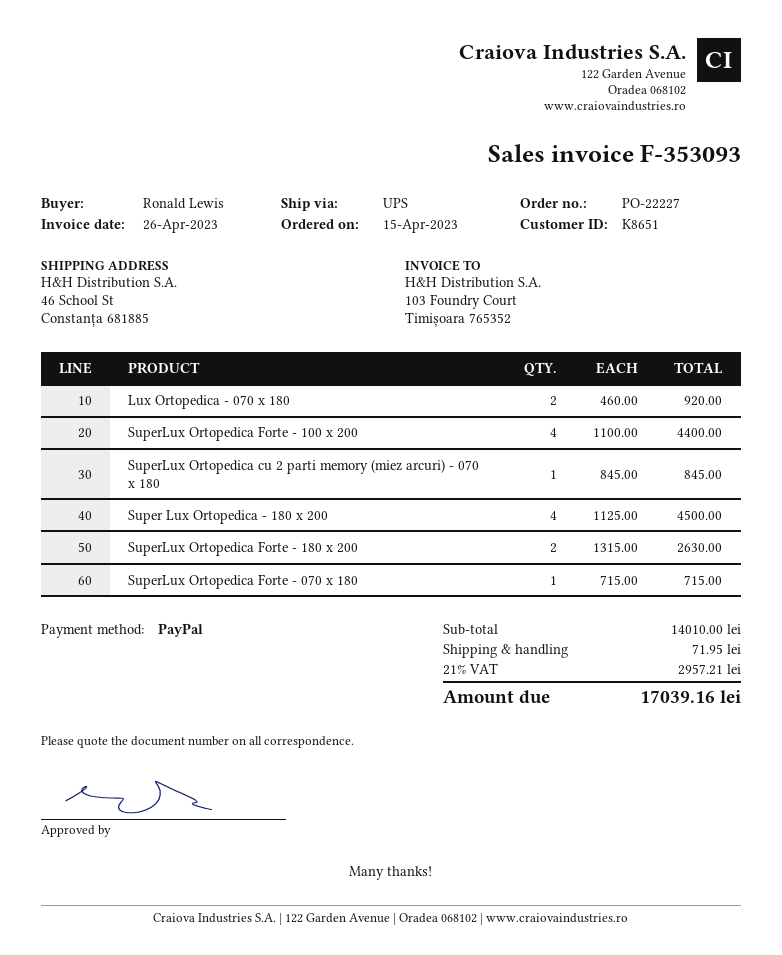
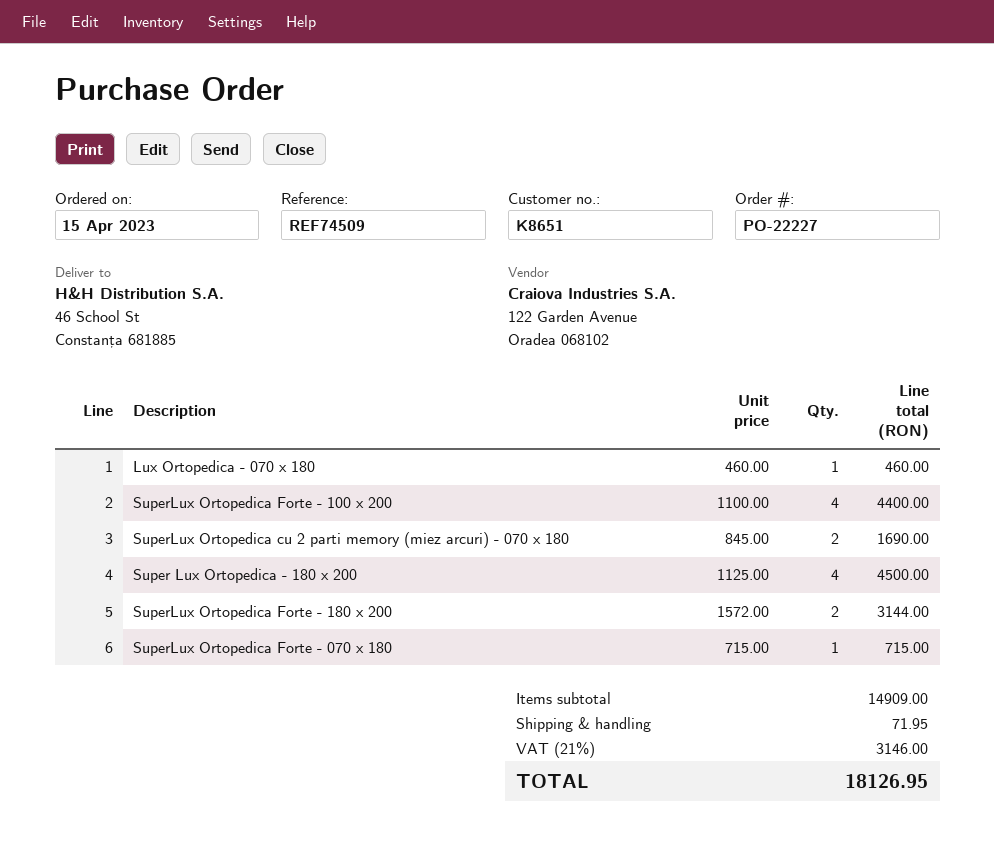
Lux Ortopedica - 070 x 180: 2 x 460.00 = 920.00 -> 1 x 460.00 = 460.00
SuperLux Ortopedica cu 2 parti memory (miez arcuri) - 070 x 180: 1 x 845.00 = 845.00 -> 2 x 845.00 = 1690.00
SuperLux Ortopedica Forte - 180 x 200: 2 x 1315.00 = 2630.00 -> 2 x 1572.00 = 3144.00
subtotal: 14010.00 -> 14909.00
tax: 21% = 2957.21 -> 21% = 3146.00
total: 17039.16 -> 18126.95

